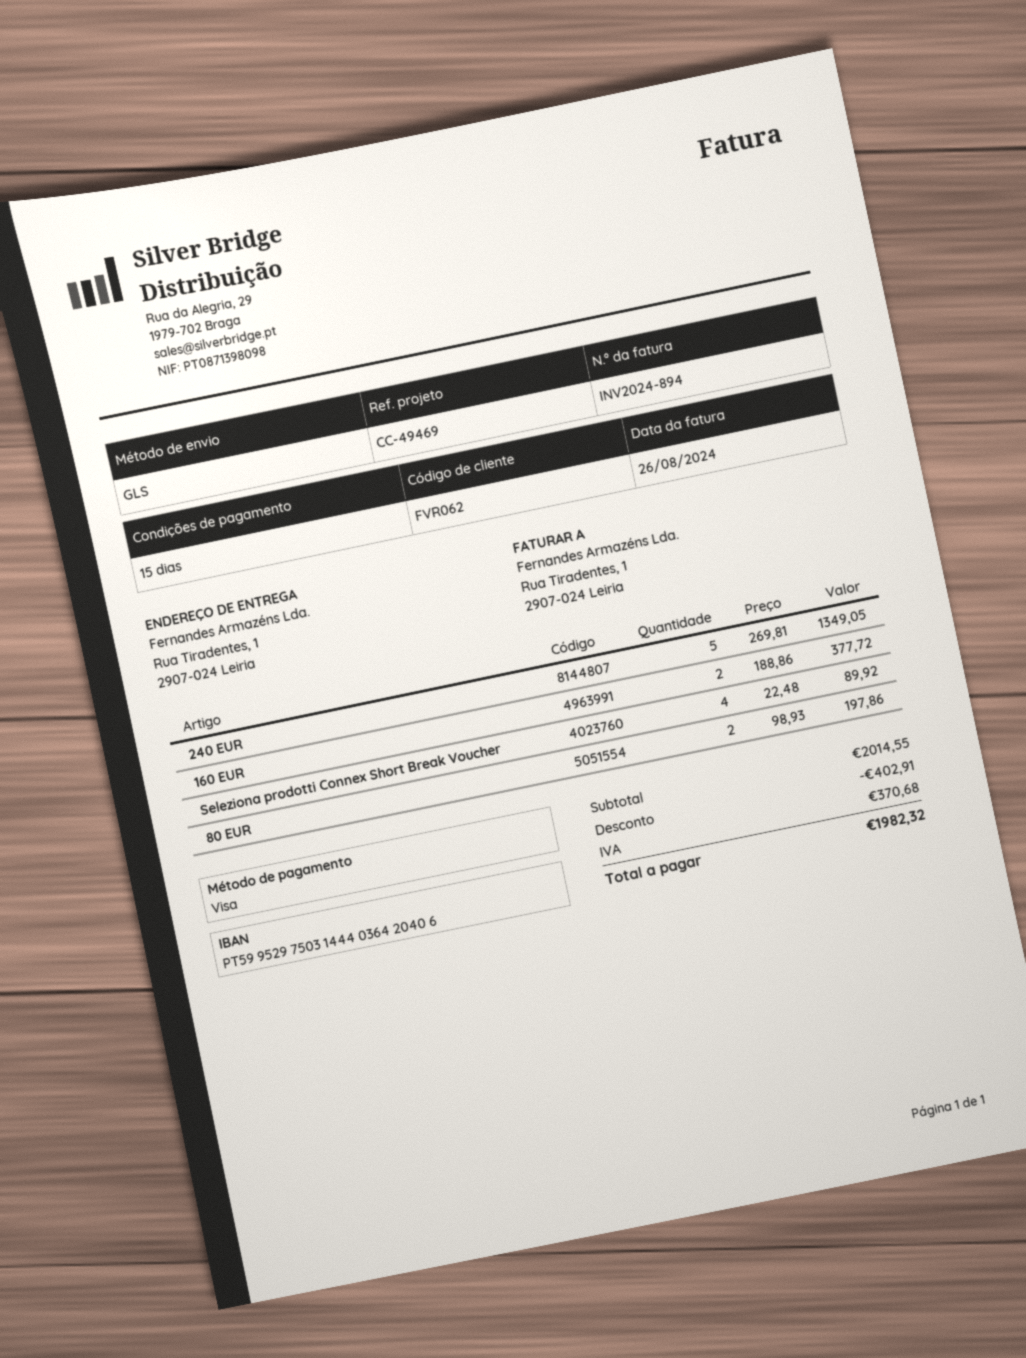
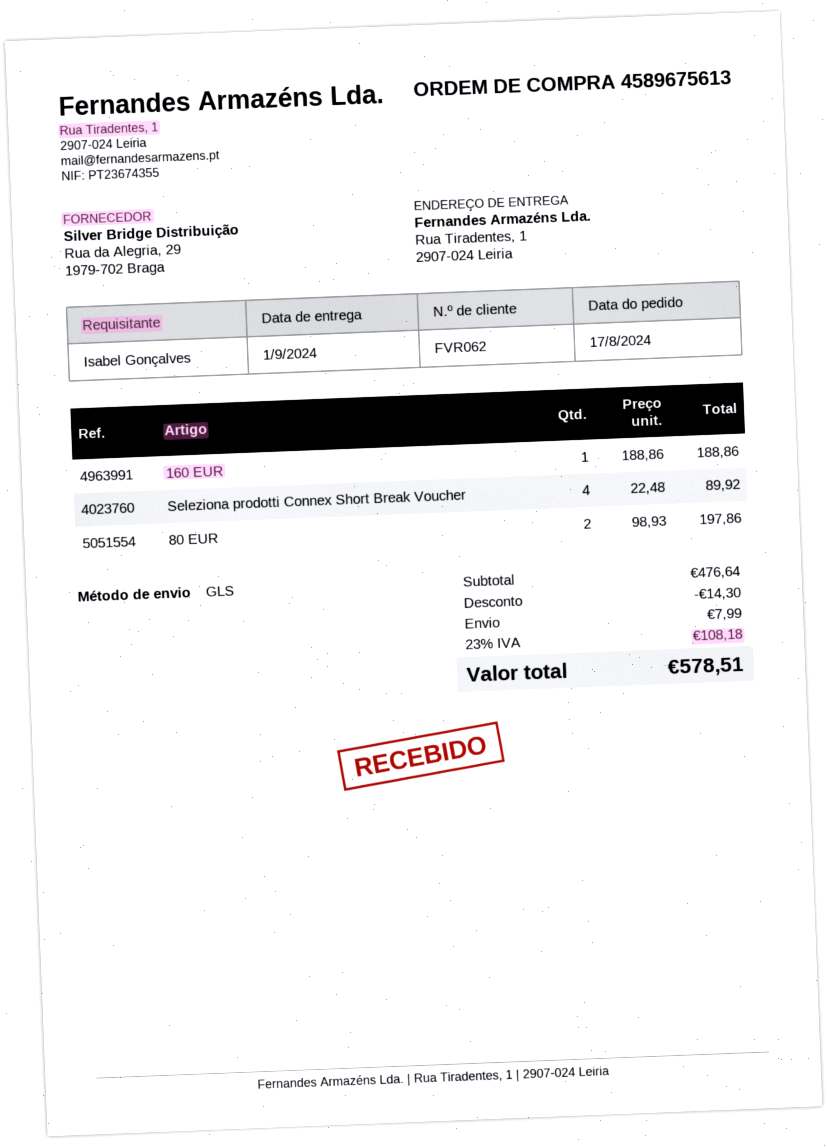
240 EUR: 5 x 269.81 = 1349.05 -> none
160 EUR: 2 x 188.86 = 377.72 -> 1 x 188.86 = 188.86
subtotal: 2014.55 -> 476.64
discount: 402.91 -> 14.30
shipping: none -> 7.99
tax: 370.68 -> 108.18
total: 1982.32 -> 578.51

